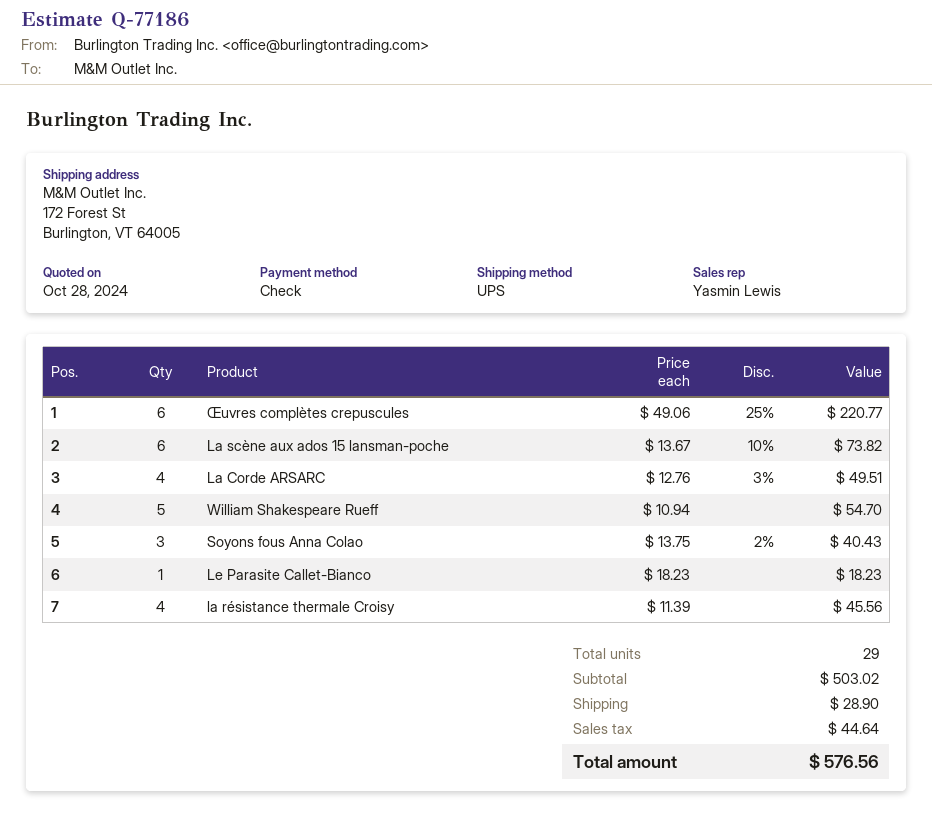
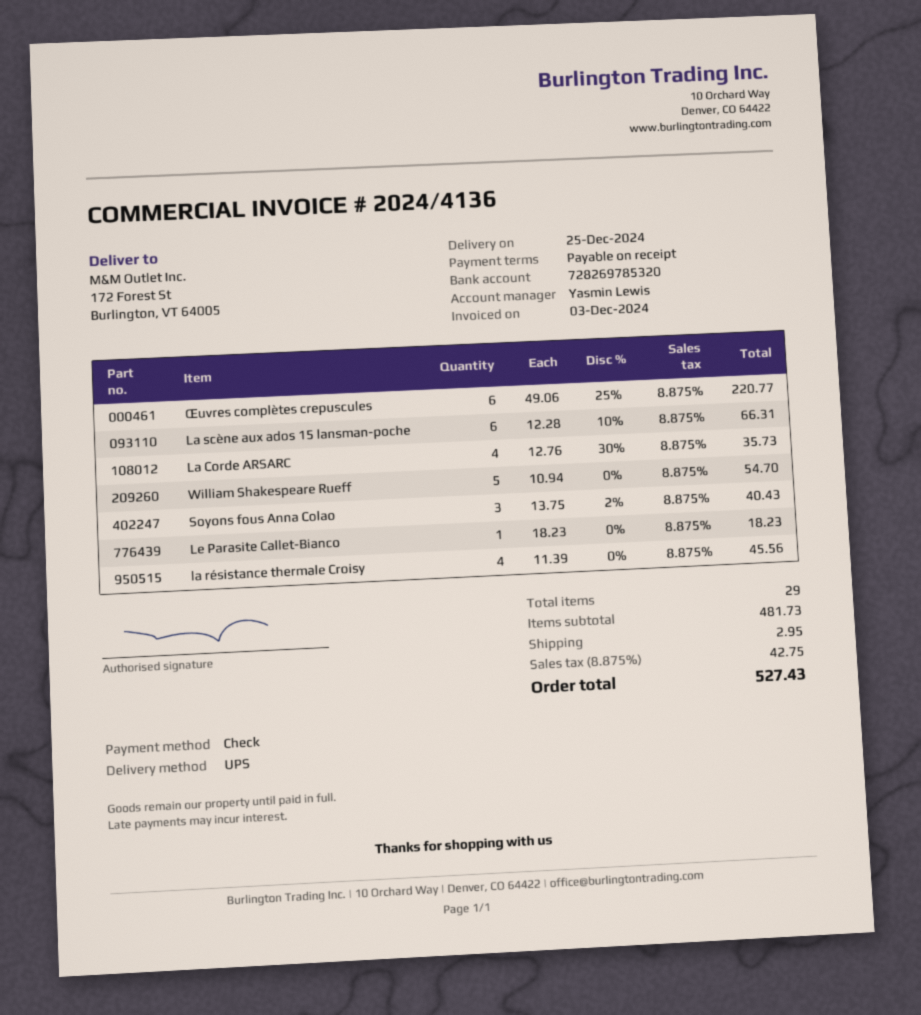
La scène aux ados 15 lansman-poche: 6 x 13.67 - 10% = 73.82 -> 6 x 12.28 - 10% = 66.31
La Corde ARSARC: 4 x 12.76 - 3% = 49.51 -> 4 x 12.76 - 30% = 35.73
subtotal: 503.02 -> 481.73
shipping: 28.90 -> 2.95
tax: 44.64 -> 42.75
total: 576.56 -> 527.43

